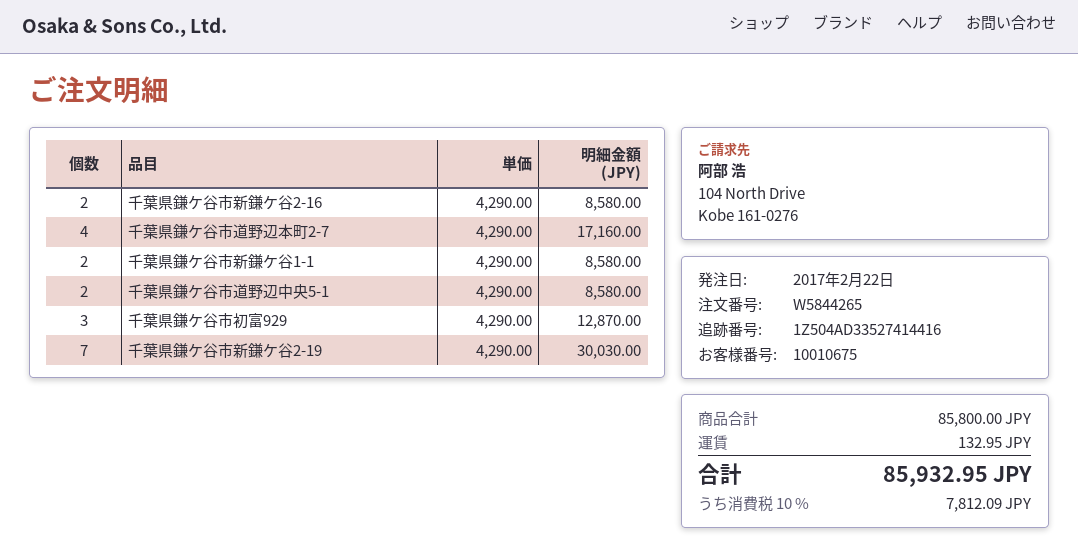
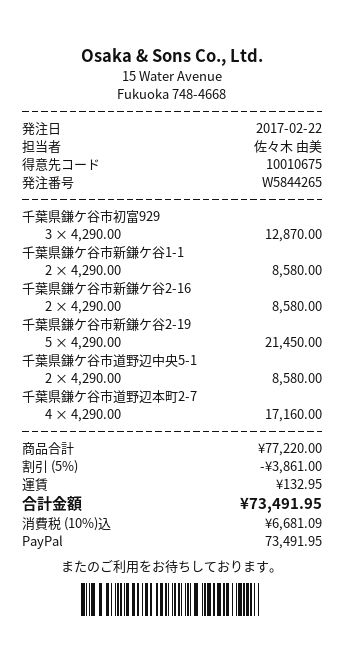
千葉県鎌ケ谷市新鎌ケ谷2-19: 7 x 4290.00 = 30030.00 -> 5 x 4290.00 = 21450.00
subtotal: 85800.00 -> 77220.00
discount: none -> 5% = 3861.00
tax: 10% = 7812.09 -> 10% = 6681.09
total: 85932.95 -> 73491.95

